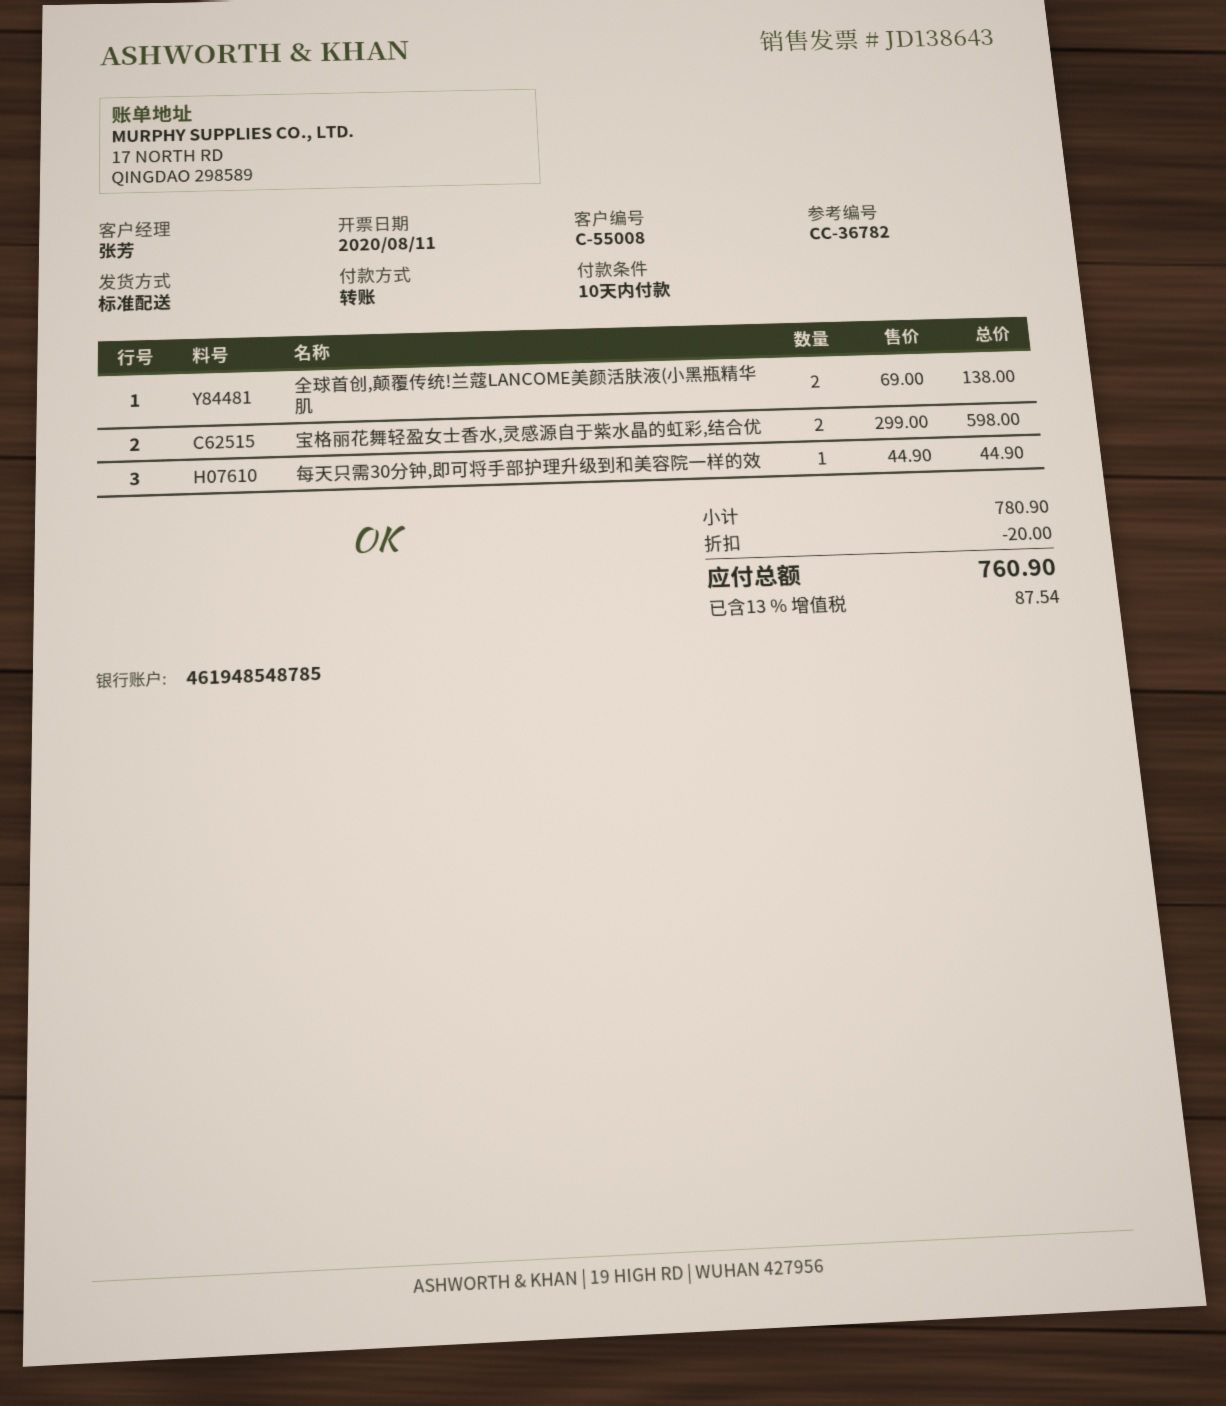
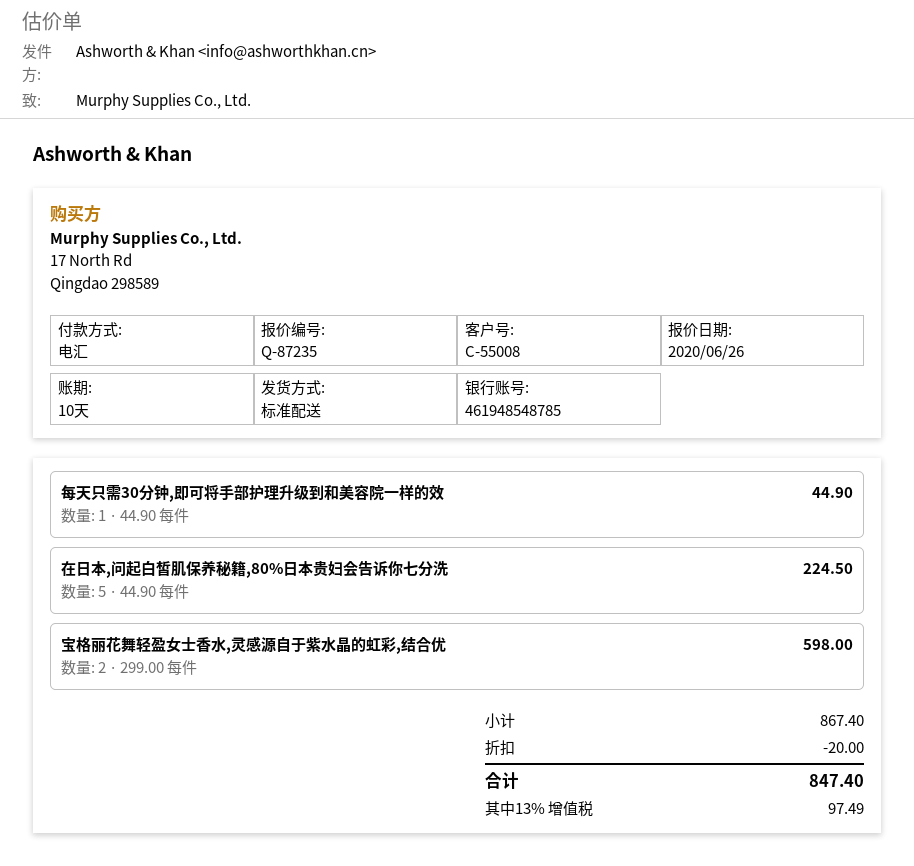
全球首创,颠覆传统!兰蔻LANCOME美颜活肤液(小黑瓶精华肌: 2 x 69.00 = 138.00 -> none
在日本,问起白皙肌保养秘籍,80%日本贵妇会告诉你七分洗: none -> 5 x 44.90 = 224.50
subtotal: 780.90 -> 867.40
tax: 13% = 87.54 -> 13% = 97.49
total: 760.90 -> 847.40

